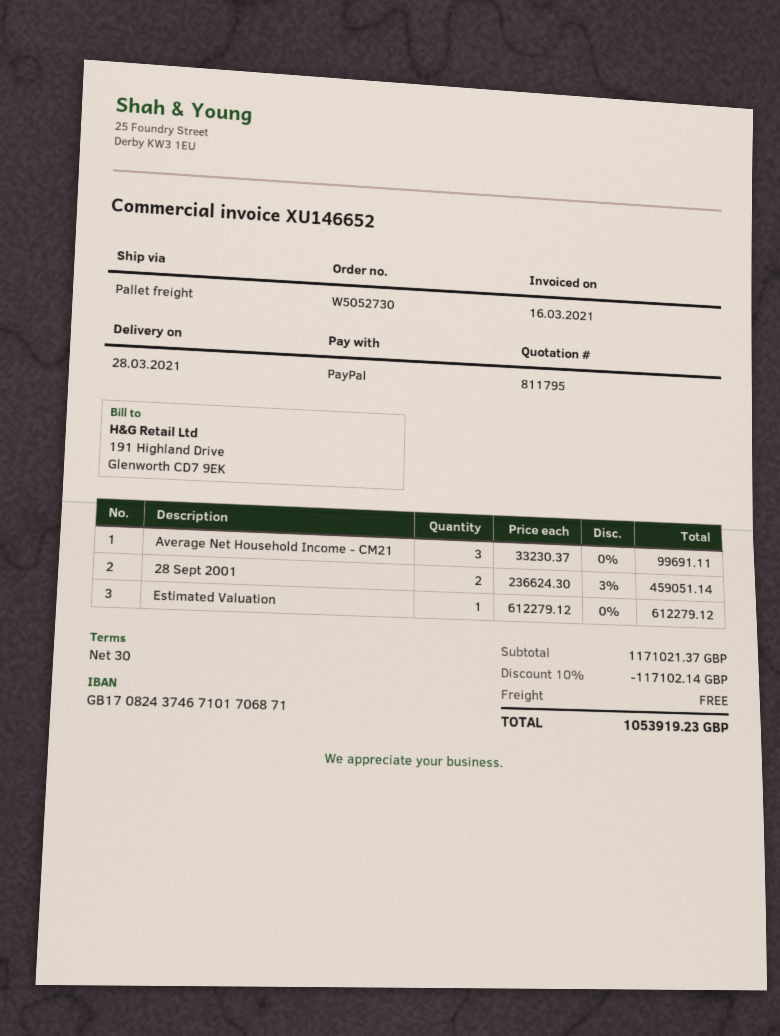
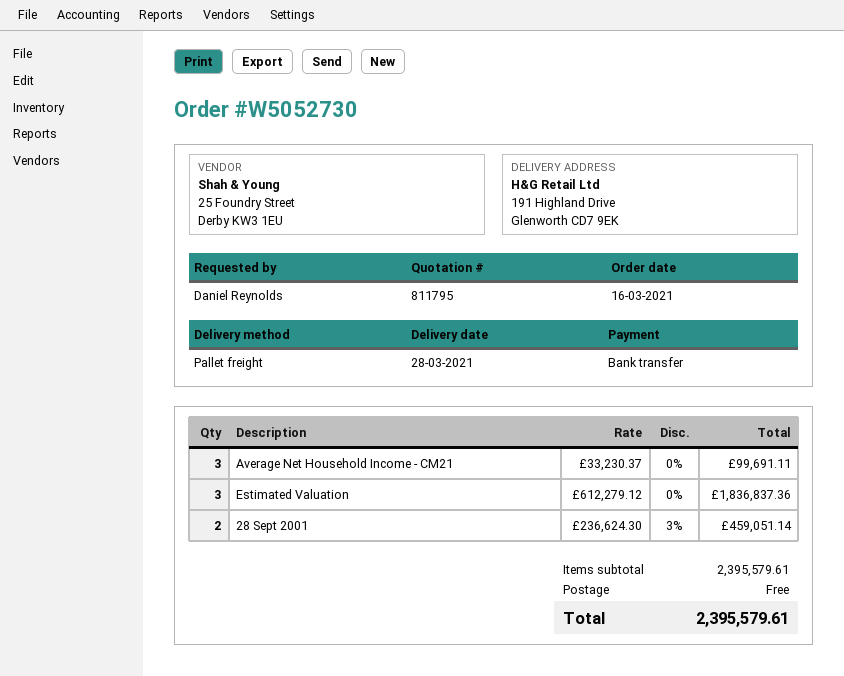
payment method: PayPal -> bank transfer
Estimated Valuation: 1 x 612279.12 = 612279.12 -> 3 x 612279.12 = 1836837.36
subtotal: 1171021.37 -> 2395579.61
discount: 10% = 117102.14 -> none
total: 1053919.23 -> 2395579.61

